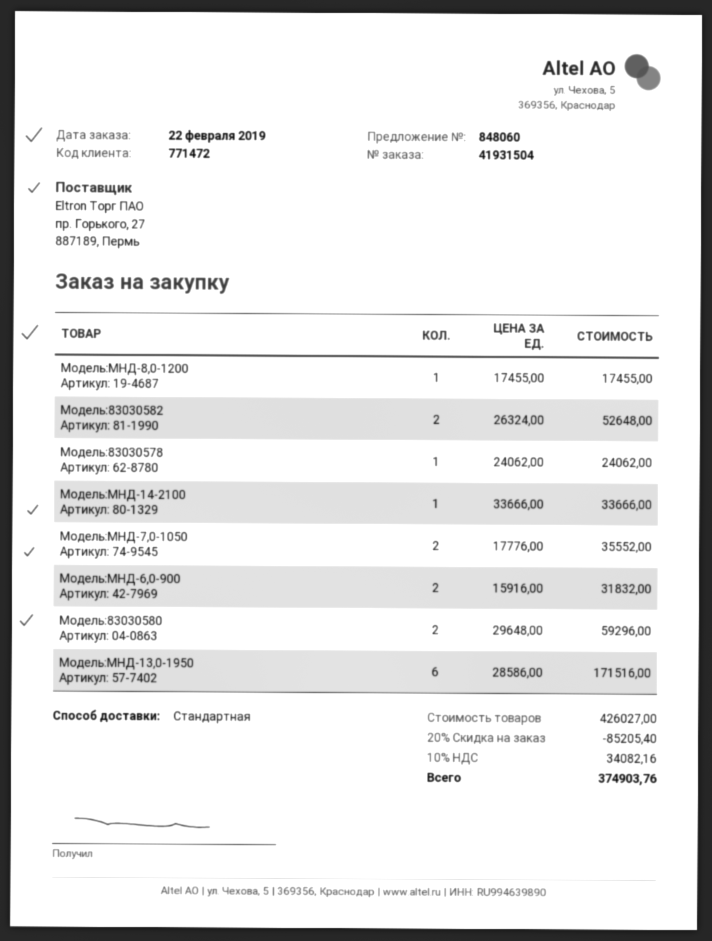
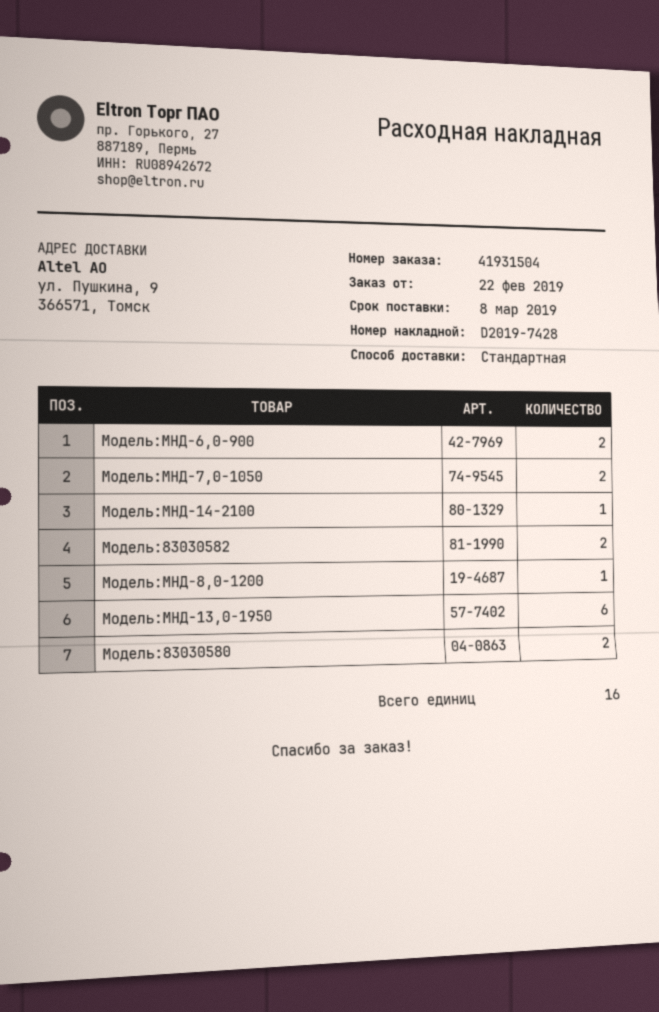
Модель:83030578: 1 -> none

